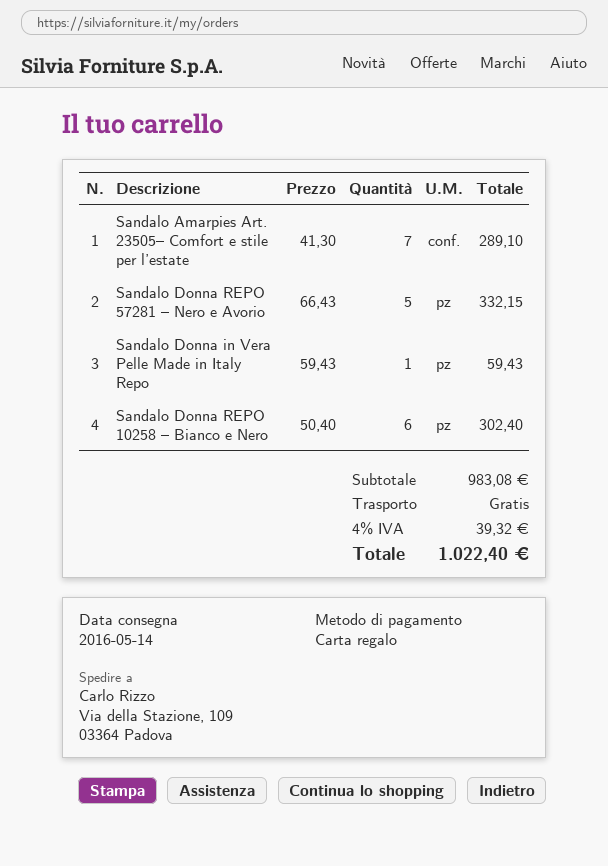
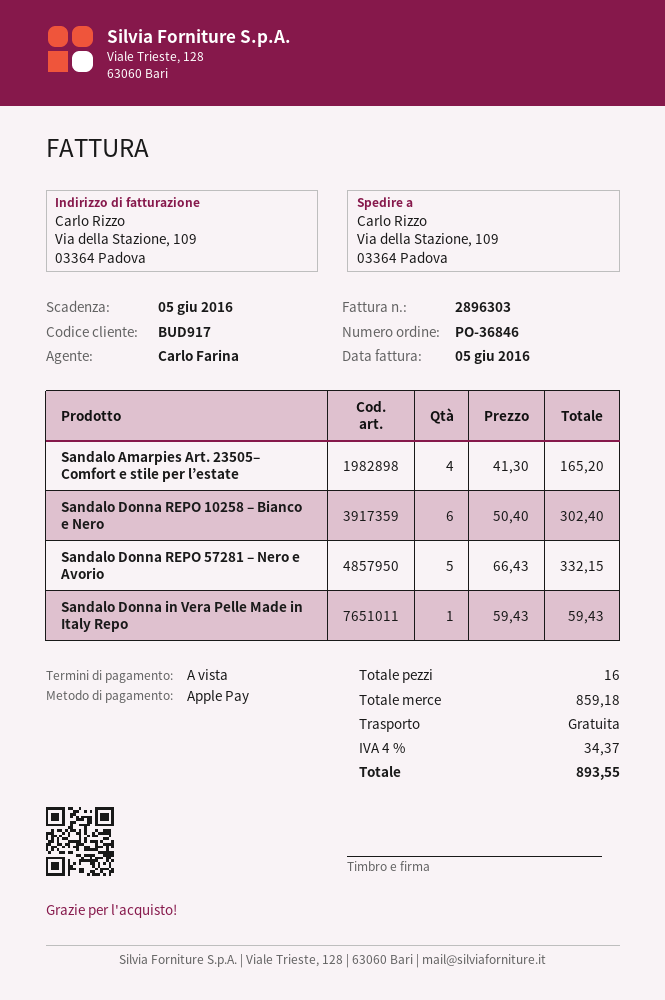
payment method: gift card -> Apple Pay
Sandalo Amarpies Art. 23505– Comfort e stile per l’estate: 7 x 41.30 = 289.10 -> 4 x 41.30 = 165.20
subtotal: 983.08 -> 859.18
tax: 4% = 39.32 -> 4% = 34.37
total: 1022.40 -> 893.55

